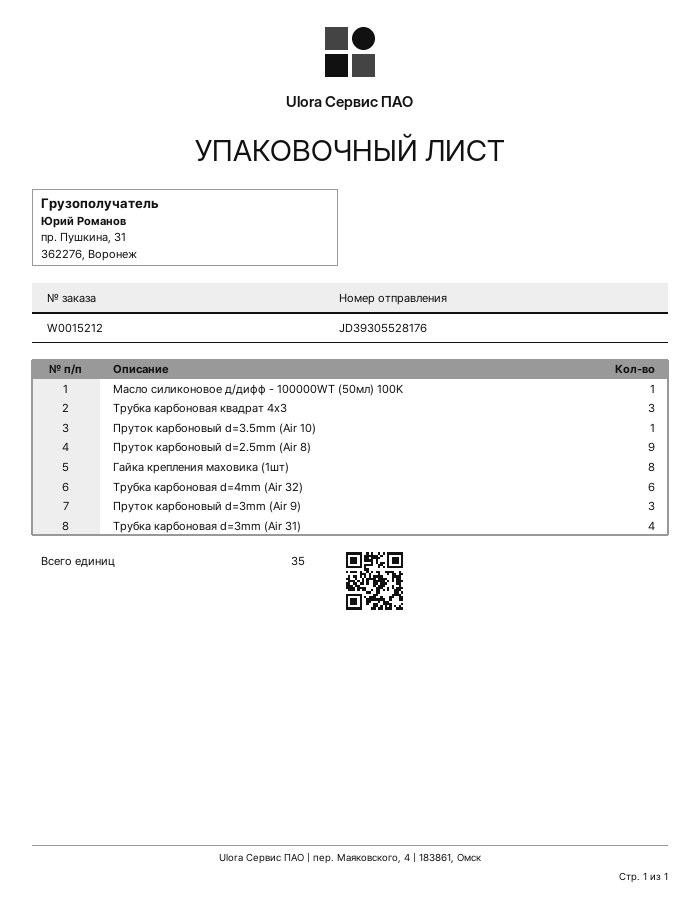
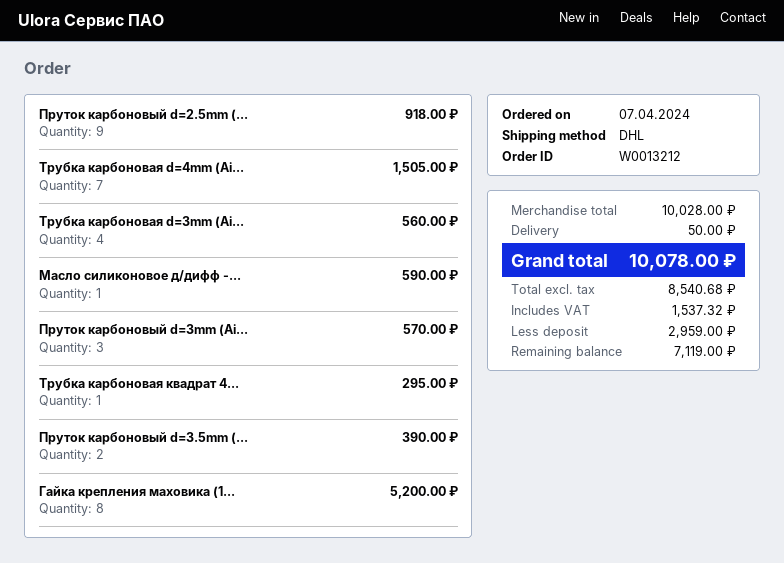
order number: W0015212 -> W0013212
Трубка карбоновая квадрат 4x3: 3 -> 1
Пруток карбоновый d=3.5mm (Air 10): 1 -> 2
Трубка карбоновая d=4mm (Air 32): 6 -> 7

